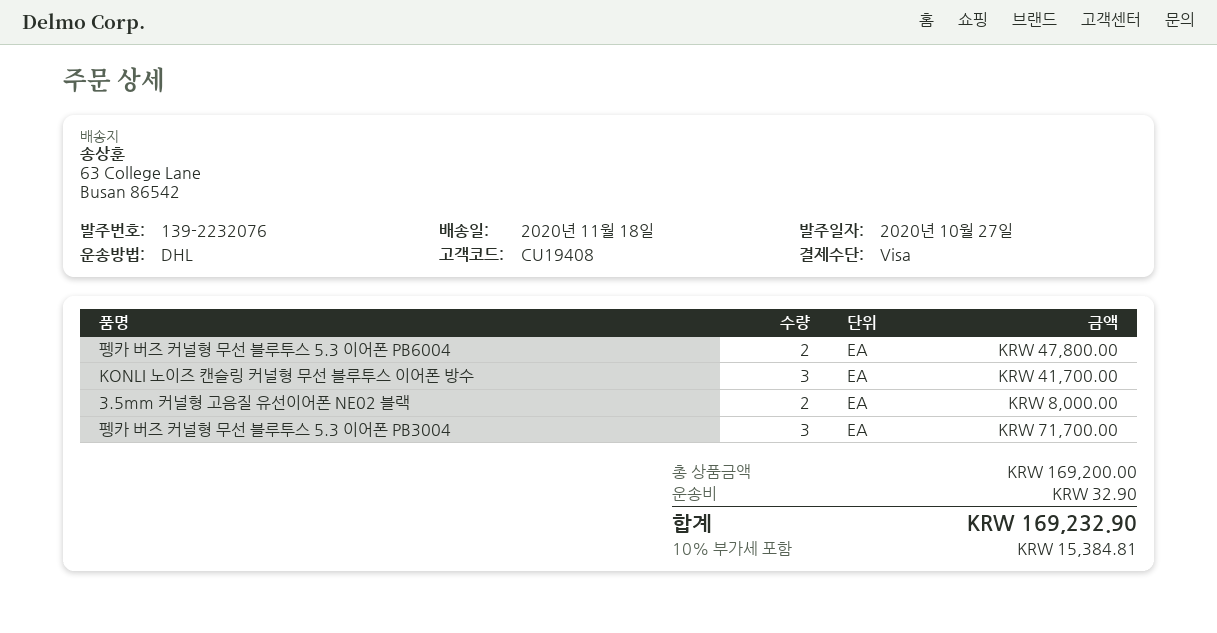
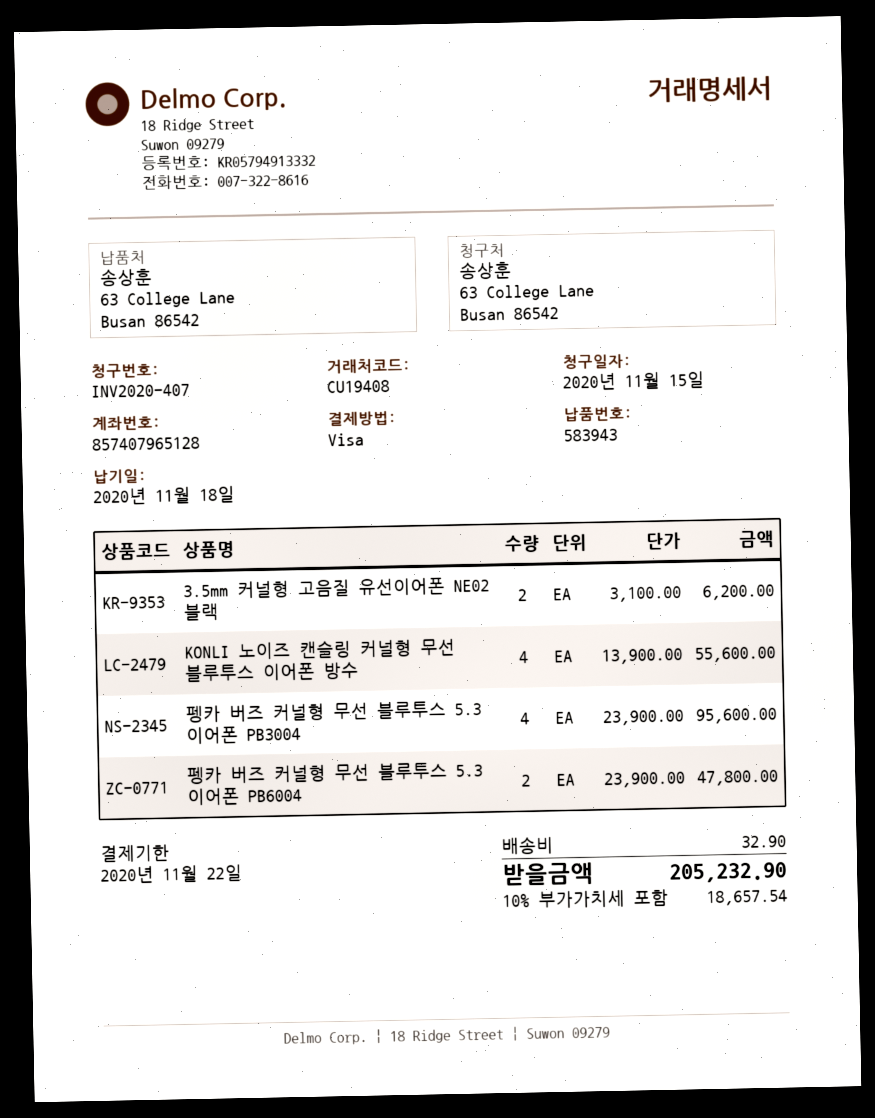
KONLI 노이즈 캔슬링 커널형 무선 블루투스 이어폰 방수: 3 for 41700.00 -> 4 for 55600.00
3.5mm 커널형 고음질 유선이어폰 NE02 블랙: 2 for 8000.00 -> 2 for 6200.00
펭카 버즈 커널형 무선 블루투스 5.3 이어폰 PB3004: 3 for 71700.00 -> 4 for 95600.00
tax: 10% = 15384.81 -> 10% = 18657.54
total: 169232.90 -> 205232.90

